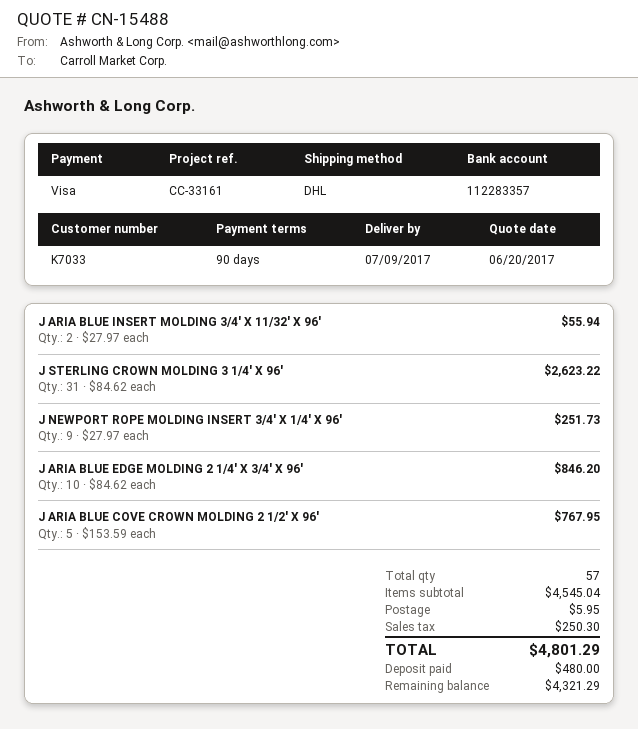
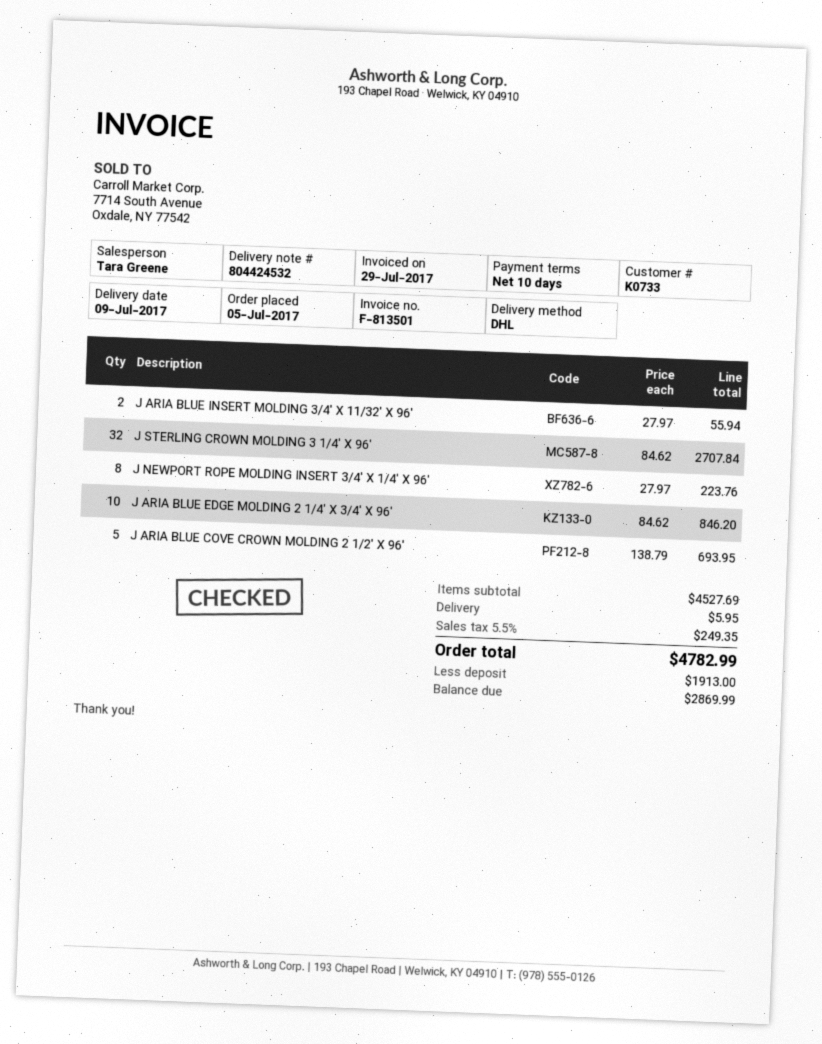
payment terms: 90 days -> 10 days
customer number: K7033 -> K0733
J STERLING CROWN MOLDING 3 1/4′ X 96′: 31 x 84.62 = 2623.22 -> 32 x 84.62 = 2707.84
J NEWPORT ROPE MOLDING INSERT 3/4′ X 1/4′ X 96′: 9 x 27.97 = 251.73 -> 8 x 27.97 = 223.76
J ARIA BLUE COVE CROWN MOLDING 2 1/2′ X 96′: 5 x 153.59 = 767.95 -> 5 x 138.79 = 693.95
subtotal: 4545.04 -> 4527.69
tax: 250.30 -> 249.35
total: 4801.29 -> 4782.99
deposit: 480.00 -> 1913.00
balance: 4321.29 -> 2869.99

